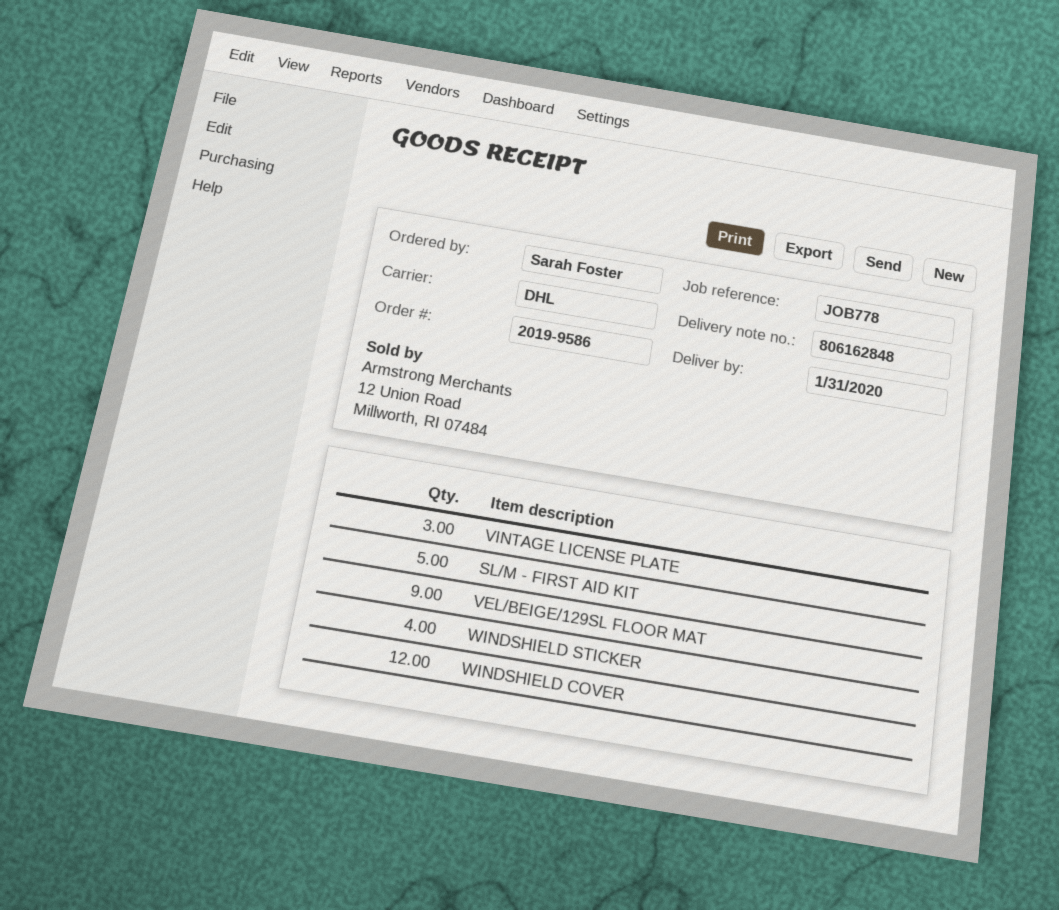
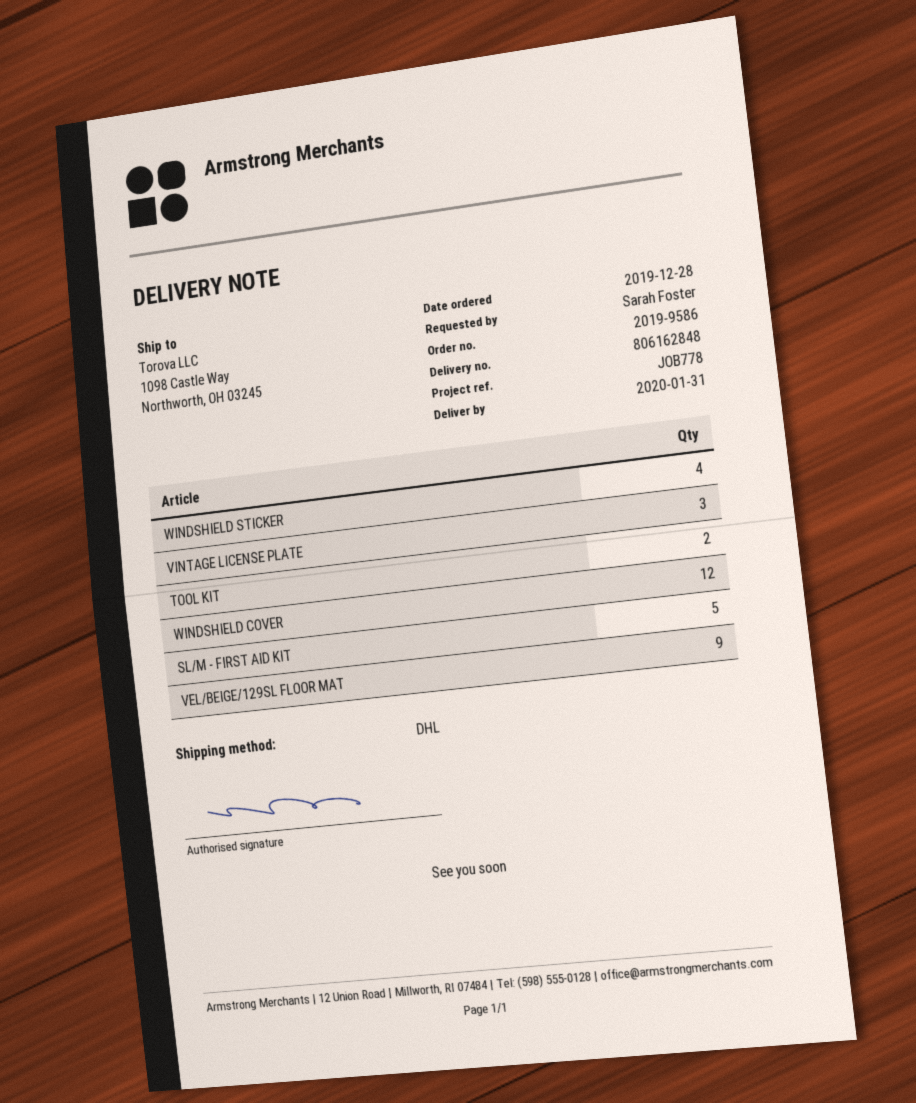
TOOL KIT: none -> 2

